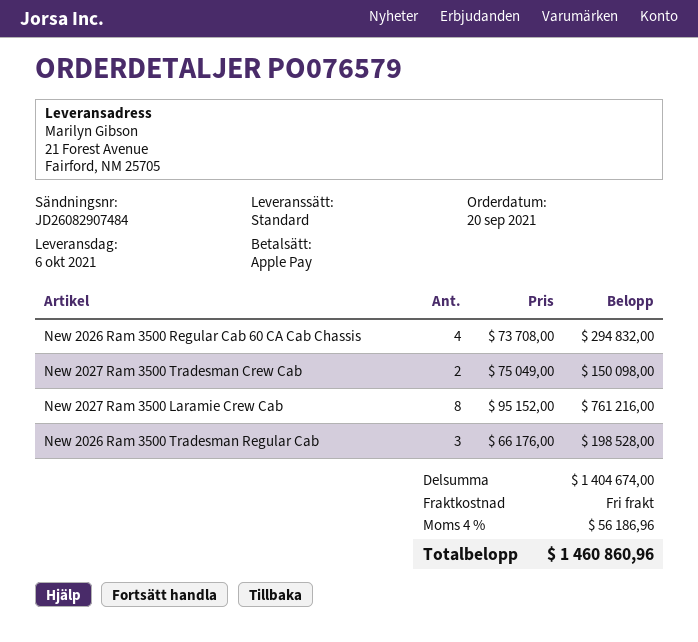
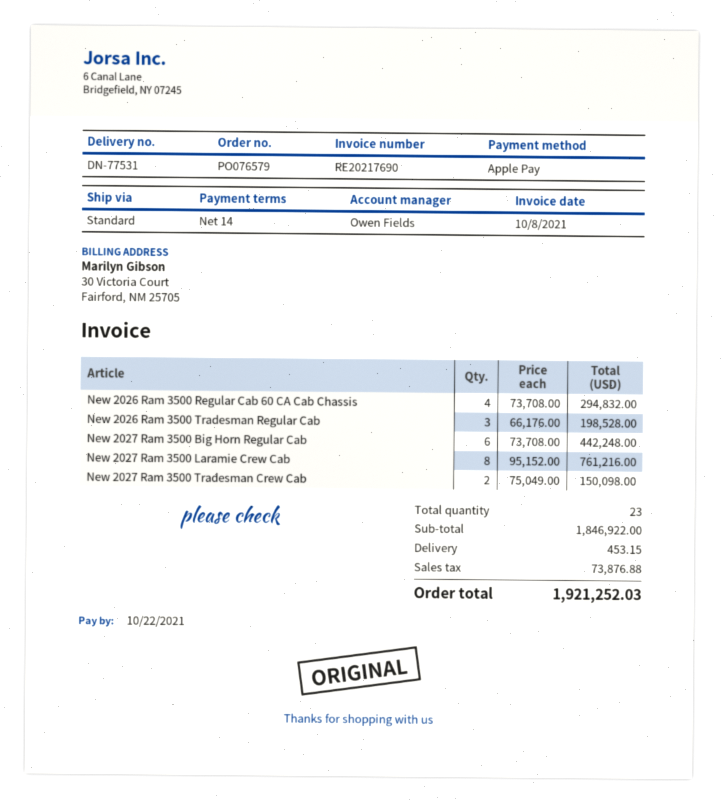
New 2027 Ram 3500 Big Horn Regular Cab: none -> 6 x 73708.00 = 442248.00
subtotal: 1404674.00 -> 1846922.00
shipping: 0.00 -> 453.15
tax: 56186.96 -> 73876.88
total: 1460860.96 -> 1921252.03

